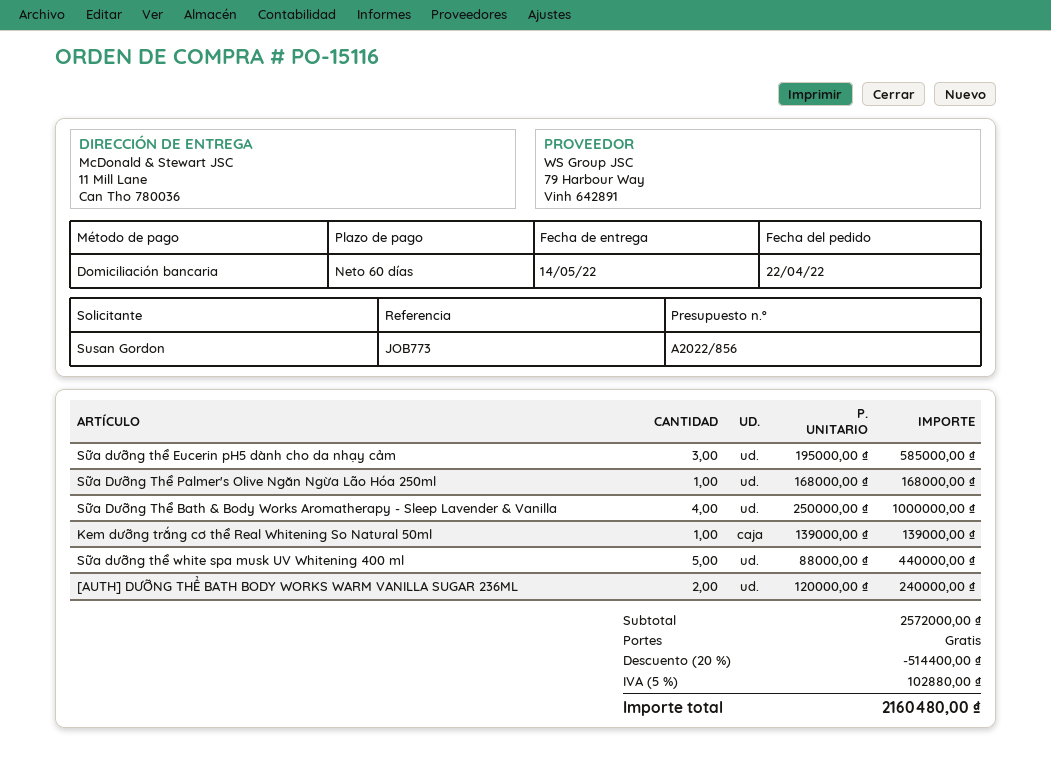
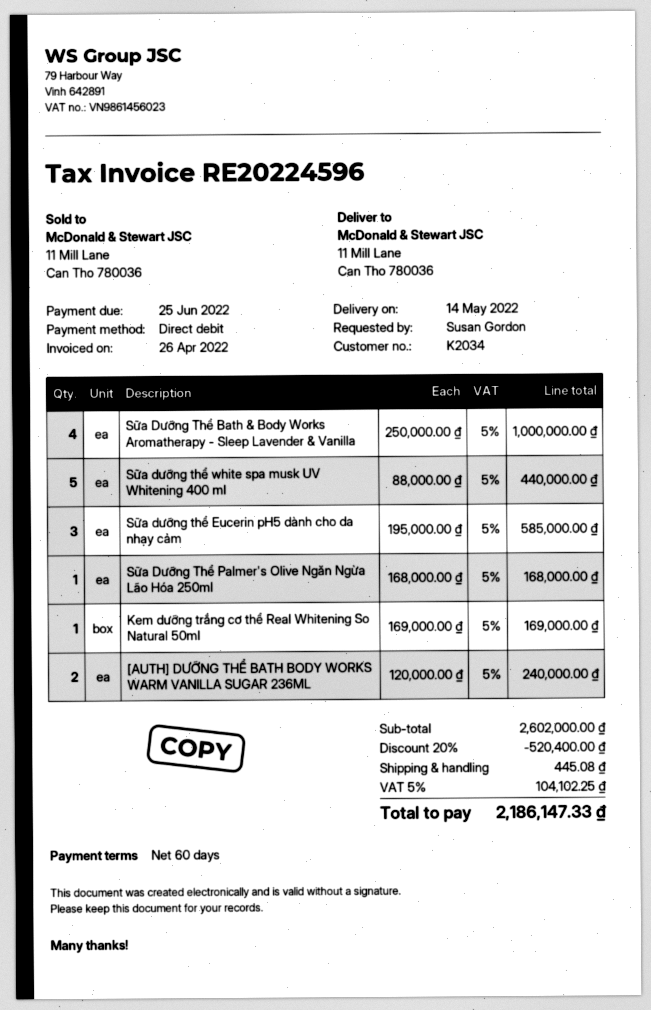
Kem dưỡng trắng cơ thể Real Whitening So Natural 50ml: 1 x 139000.00 = 139000.00 -> 1 x 169000.00 = 169000.00
subtotal: 2572000.00 -> 2602000.00
discount: 20% = 514400.00 -> 20% = 520400.00
shipping: 0.00 -> 445.08
tax: 5% = 102880.00 -> 5% = 104102.25
total: 2160480.00 -> 2186147.33

